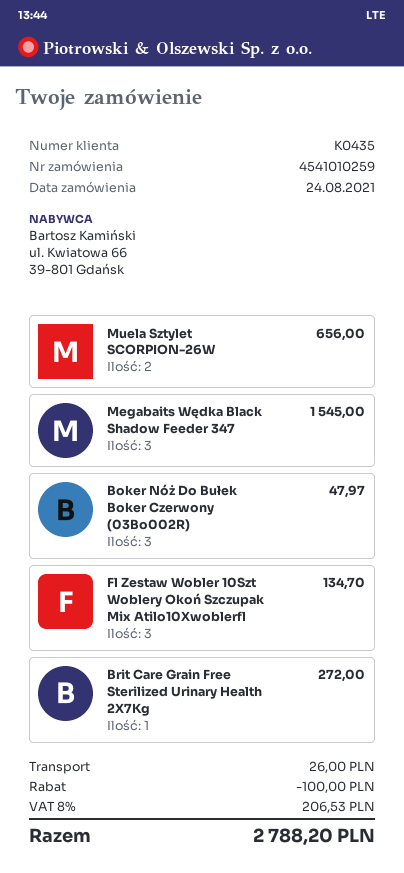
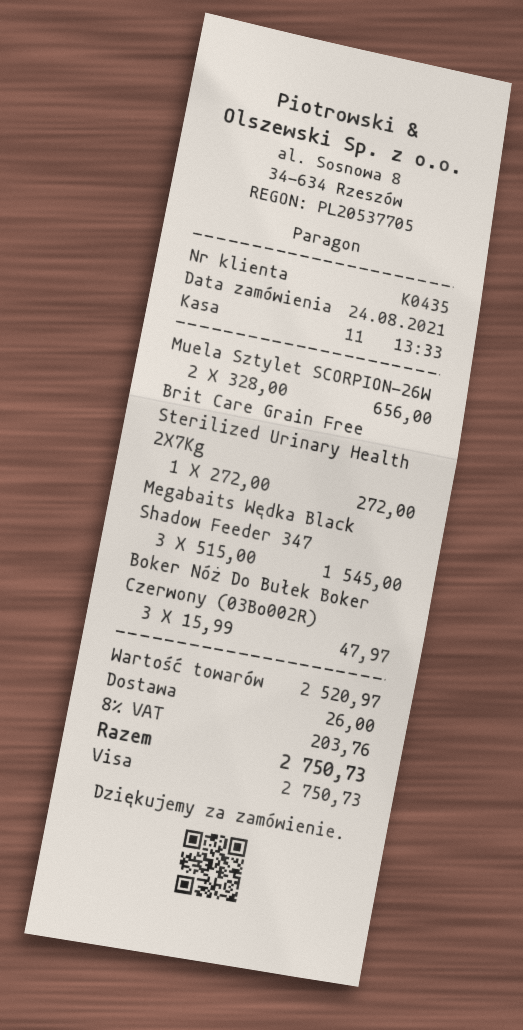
Fl Zestaw Wobler 10Szt Woblery Okoń Szczupak Mix Atilo10Xwoblerfl: 3 for 134.70 -> none
discount: 100.00 -> none
tax: 8% = 206.53 -> 8% = 203.76
total: 2788.20 -> 2750.73

